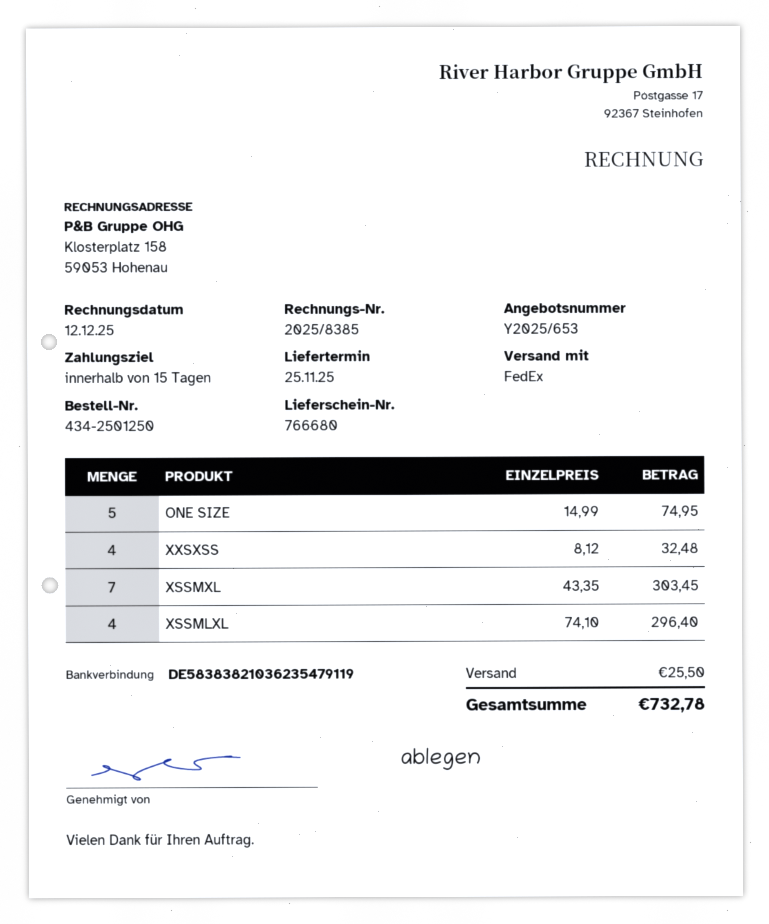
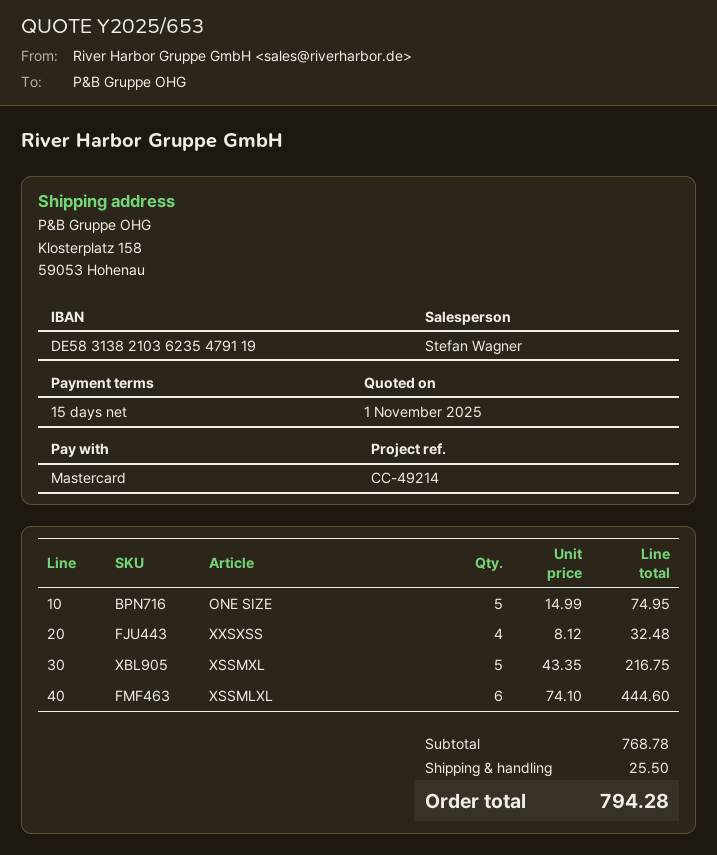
bank account: DE58383821036235479119 -> DE58313821036235479119
XSSMXL: 7 x 43.35 = 303.45 -> 5 x 43.35 = 216.75
XSSMLXL: 4 x 74.10 = 296.40 -> 6 x 74.10 = 444.60
total: 732.78 -> 794.28

